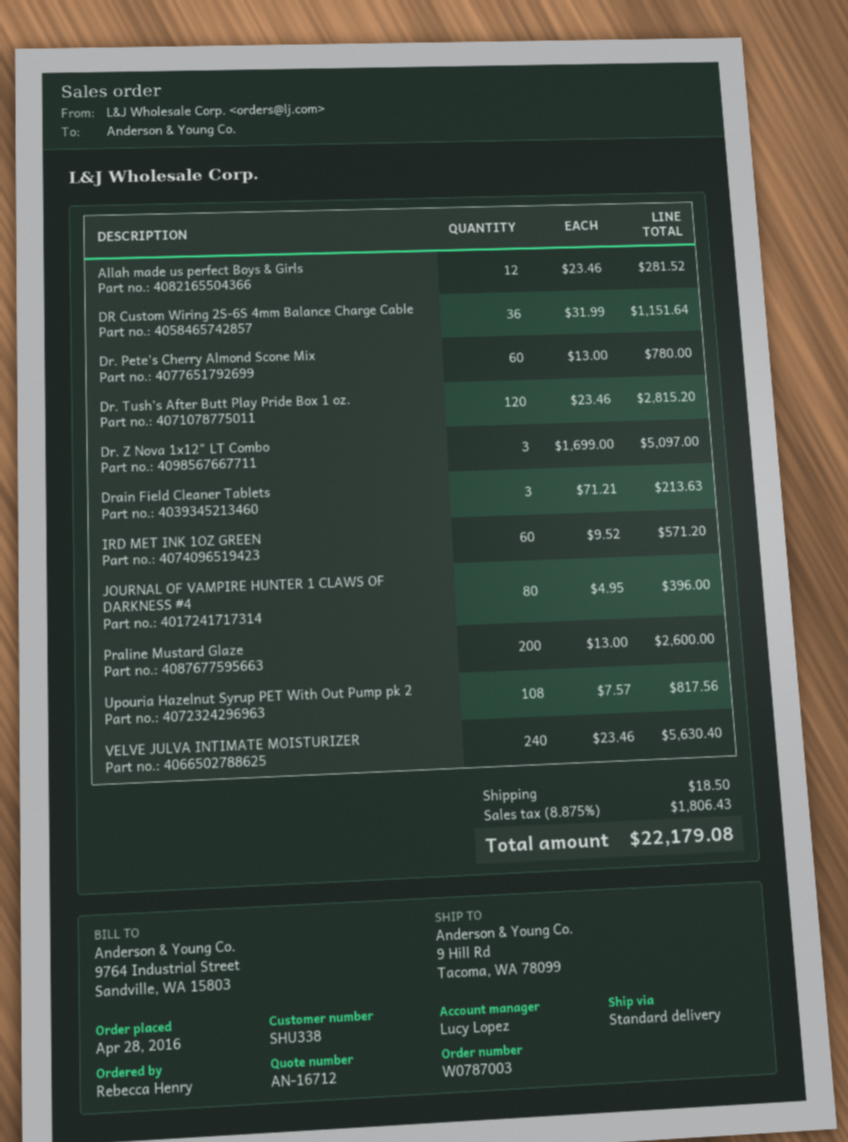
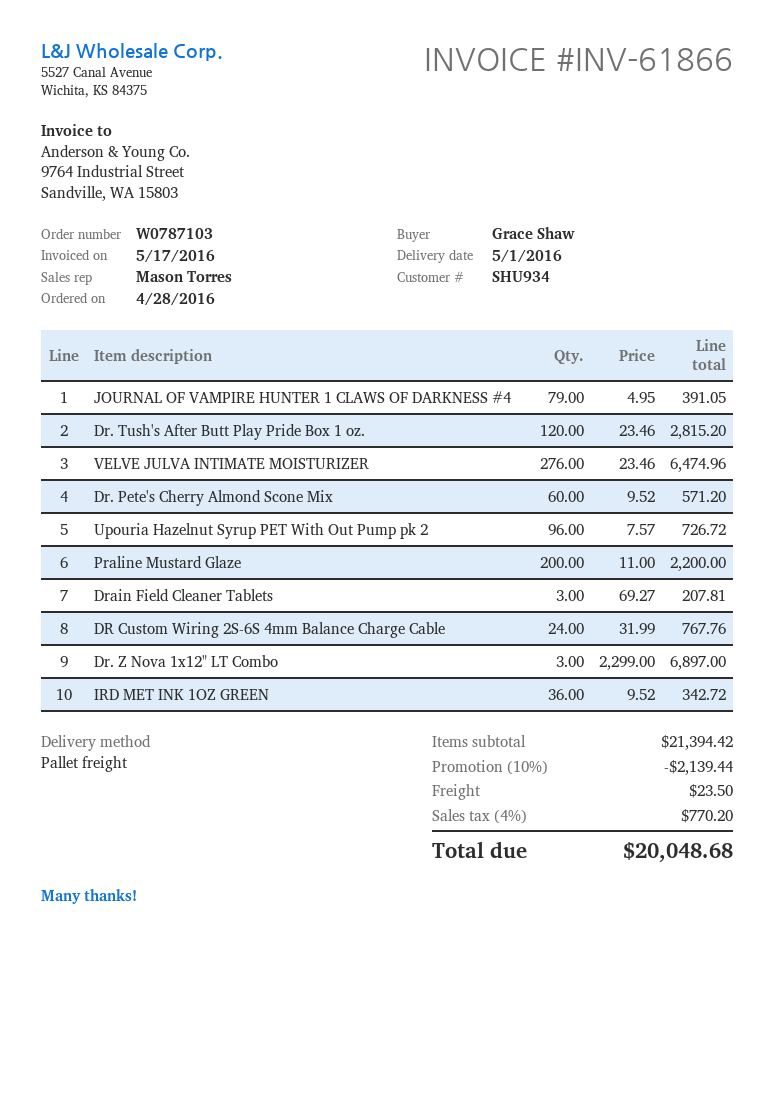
order number: W0787003 -> W0787103
customer number: SHU338 -> SHU934
ordered by: Rebecca Henry -> Grace Shaw
sales rep: Lucy Lopez -> Mason Torres
shipping method: standard -> pallet freight
Allah made us perfect Boys & Girls: 12 x 23.46 = 281.52 -> none
DR Custom Wiring 2S-6S 4mm Balance Charge Cable: 36 x 31.99 = 1151.64 -> 24 x 31.99 = 767.76
Dr. Pete's Cherry Almond Scone Mix: 60 x 13.00 = 780.00 -> 60 x 9.52 = 571.20
Dr. Z Nova 1x12" LT Combo: 3 x 1699.00 = 5097.00 -> 3 x 2299.00 = 6897.00
Drain Field Cleaner Tablets: 3 x 71.21 = 213.63 -> 3 x 69.27 = 207.81
IRD MET INK 1OZ GREEN: 60 x 9.52 = 571.20 -> 36 x 9.52 = 342.72
JOURNAL OF VAMPIRE HUNTER 1 CLAWS OF DARKNESS #4: 80 x 4.95 = 396.00 -> 79 x 4.95 = 391.05
Praline Mustard Glaze: 200 x 13.00 = 2600.00 -> 200 x 11.00 = 2200.00
Upouria Hazelnut Syrup PET With Out Pump pk 2: 108 x 7.57 = 817.56 -> 96 x 7.57 = 726.72
VELVE JULVA INTIMATE MOISTURIZER: 240 x 23.46 = 5630.40 -> 276 x 23.46 = 6474.96
discount: none -> 10% = 2139.44
shipping: 18.50 -> 23.50
tax: 8.875% = 1806.43 -> 4% = 770.20
total: 22179.08 -> 20048.68

